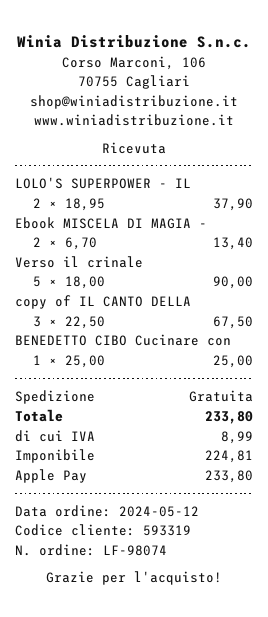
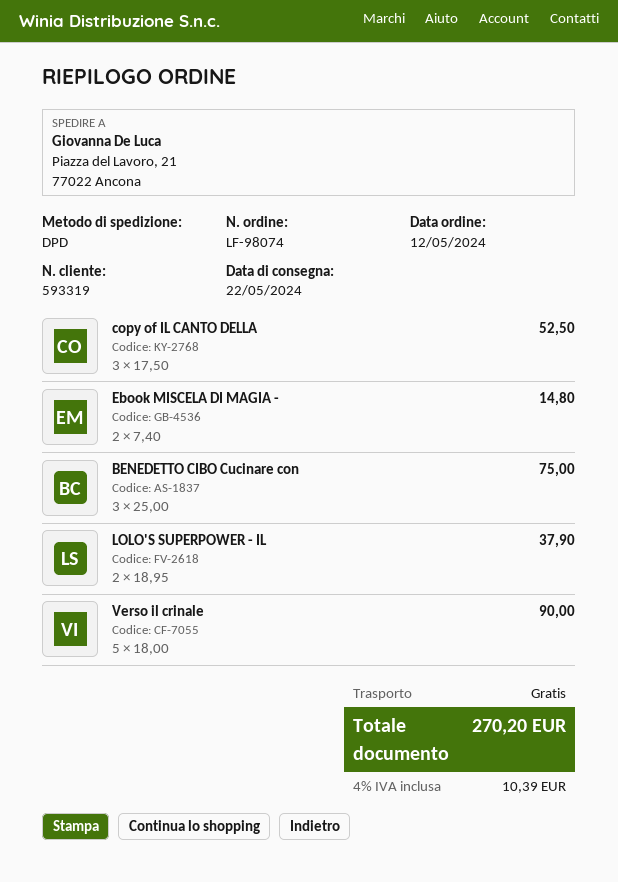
Ebook MISCELA DI MAGIA -: 2 x 6.70 = 13.40 -> 2 x 7.40 = 14.80
copy of IL CANTO DELLA: 3 x 22.50 = 67.50 -> 3 x 17.50 = 52.50
BENEDETTO CIBO Cucinare con: 1 x 25.00 = 25.00 -> 3 x 25.00 = 75.00
tax: 8.99 -> 10.39
total: 233.80 -> 270.20

